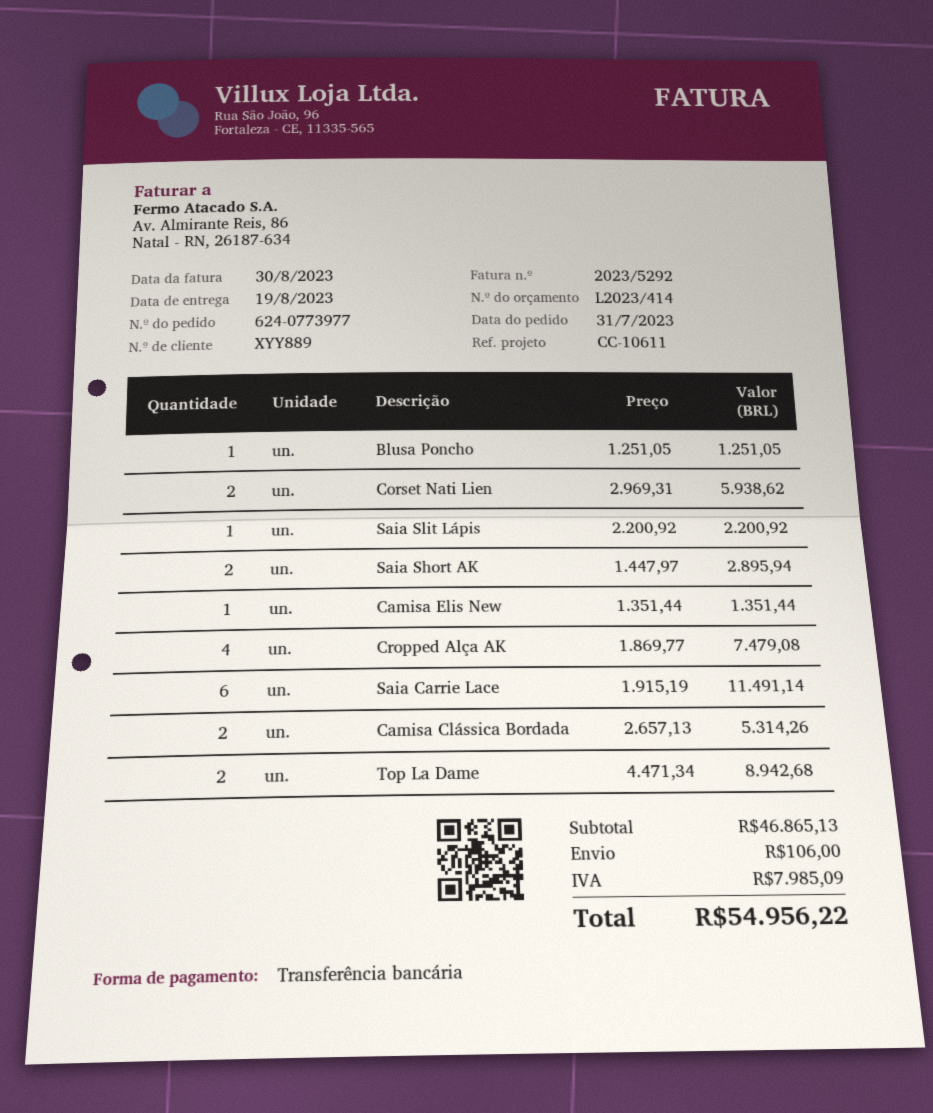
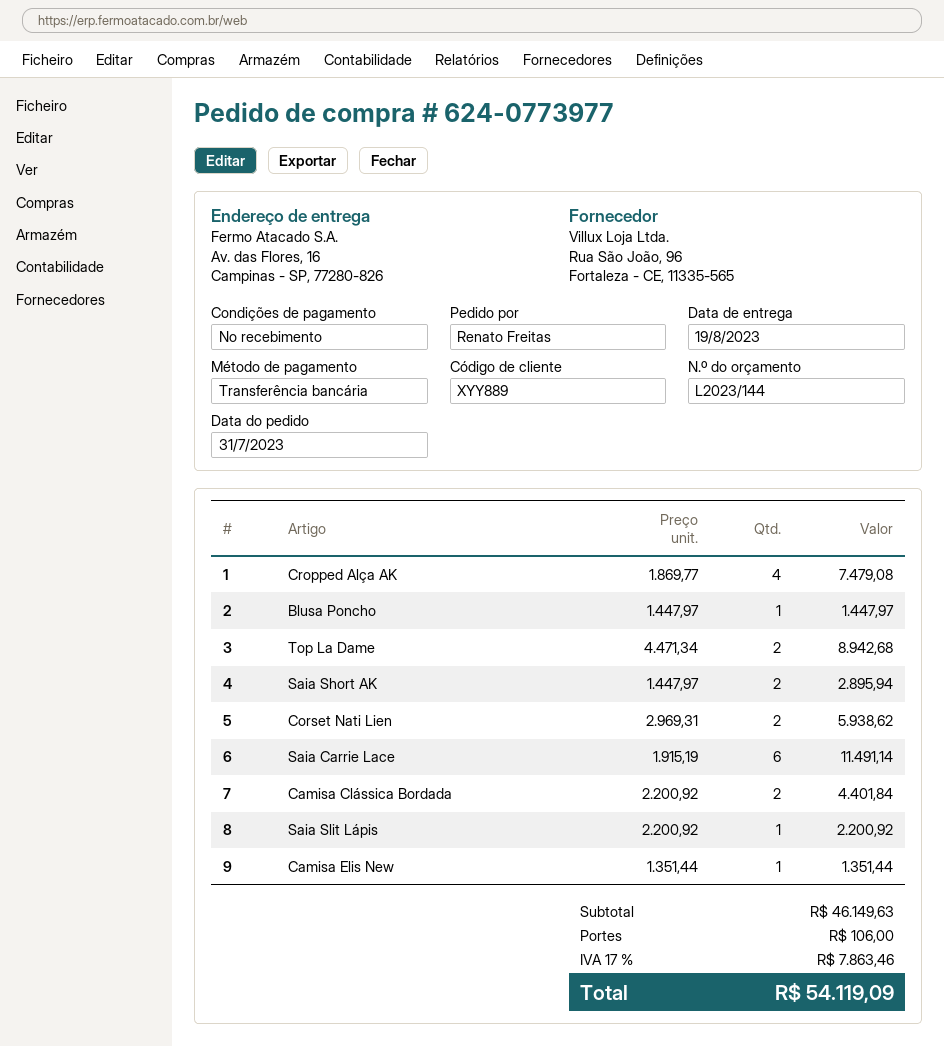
quote number: L2023/414 -> L2023/144
Blusa Poncho: 1 x 1251.05 = 1251.05 -> 1 x 1447.97 = 1447.97
Camisa Clássica Bordada: 2 x 2657.13 = 5314.26 -> 2 x 2200.92 = 4401.84
subtotal: 46865.13 -> 46149.63
tax: 7985.09 -> 7863.46
total: 54956.22 -> 54119.09

